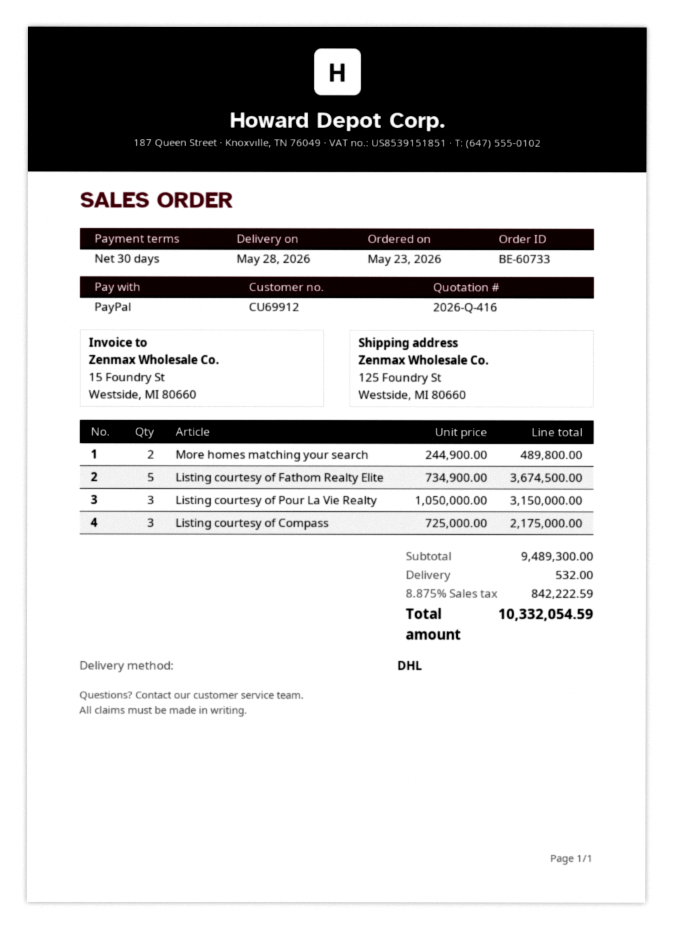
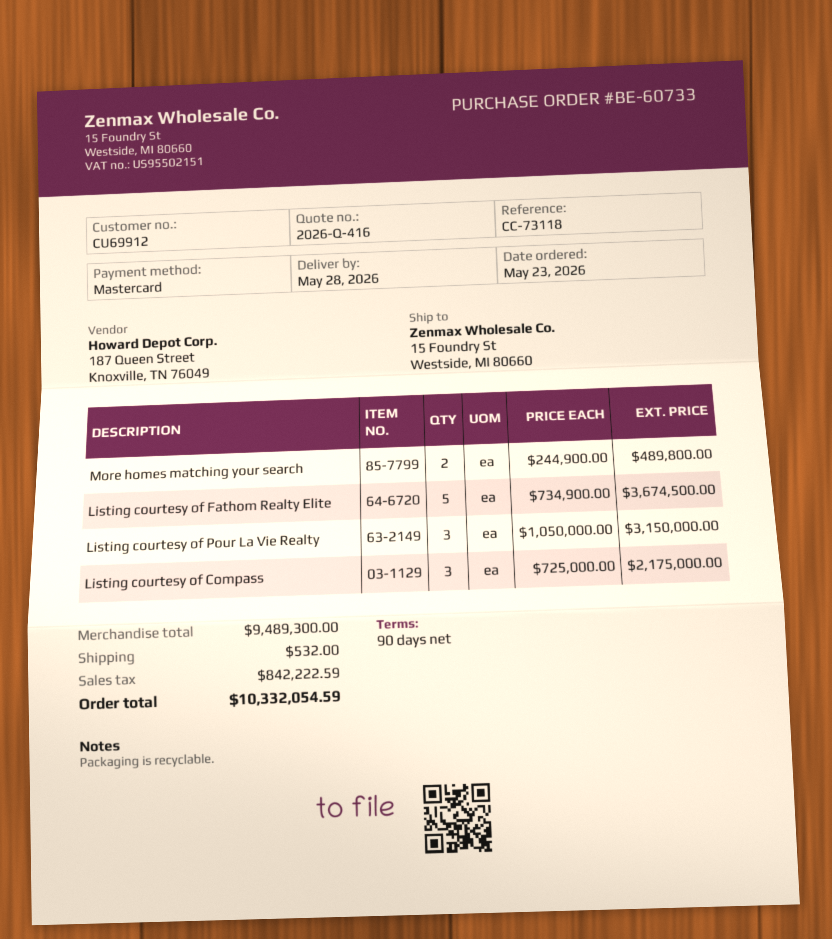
payment terms: 30 days -> 90 days
payment method: PayPal -> Mastercard
ship to: 125 Foundry St, Westside, MI 80660 -> 15 Foundry St, Westside, MI 80660

